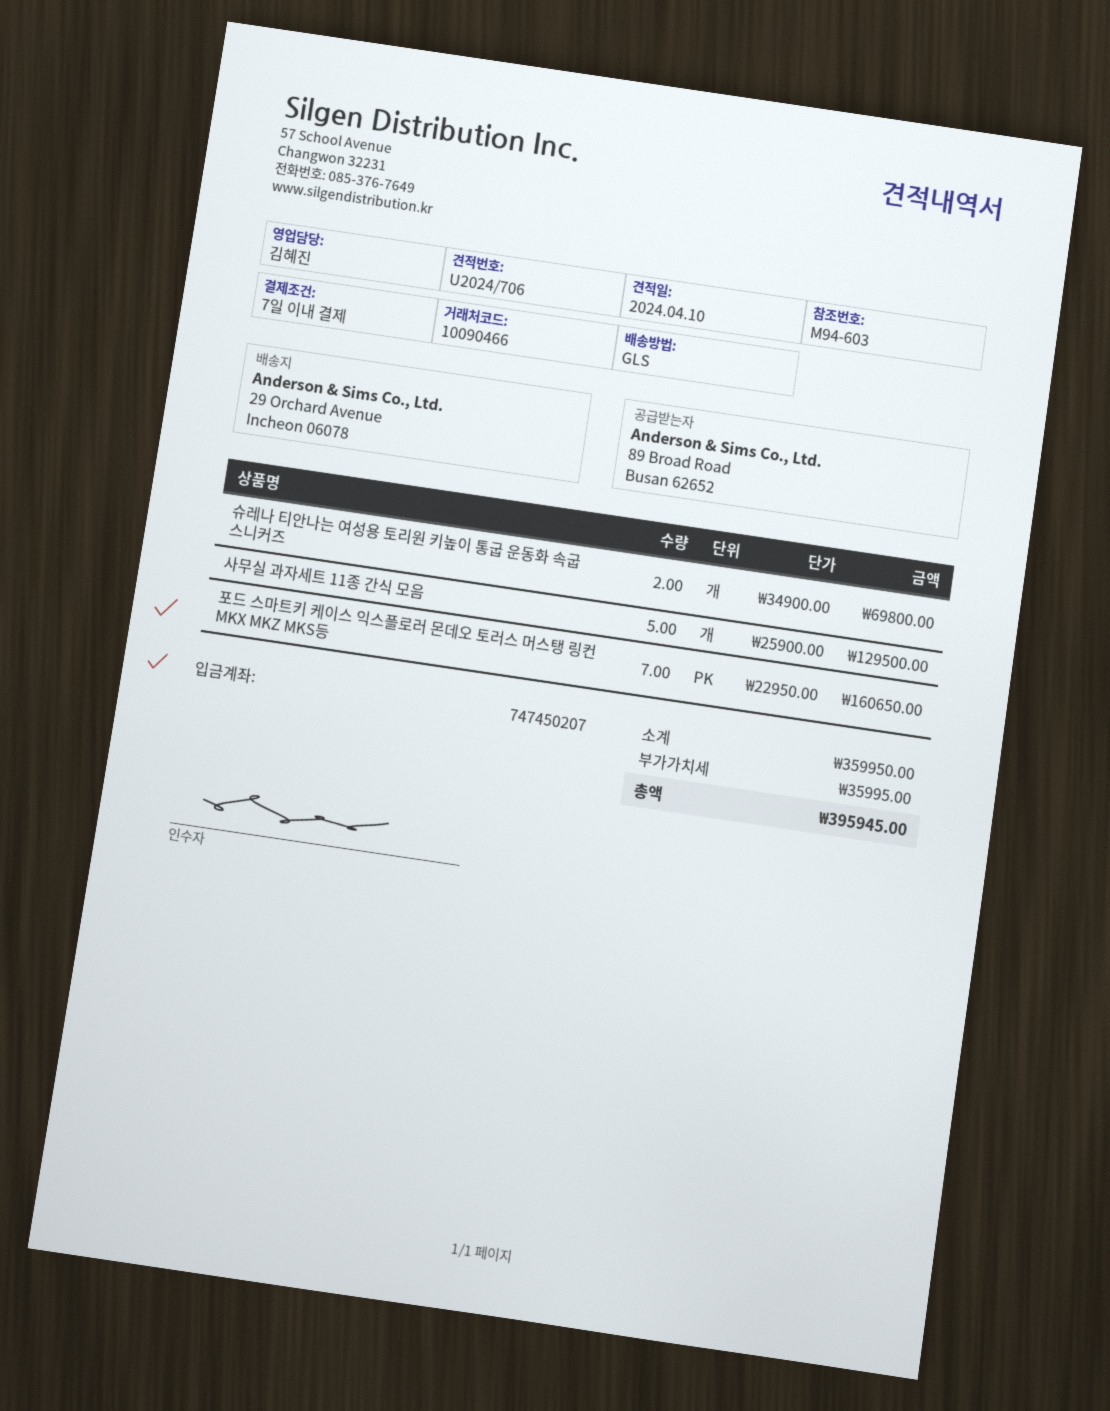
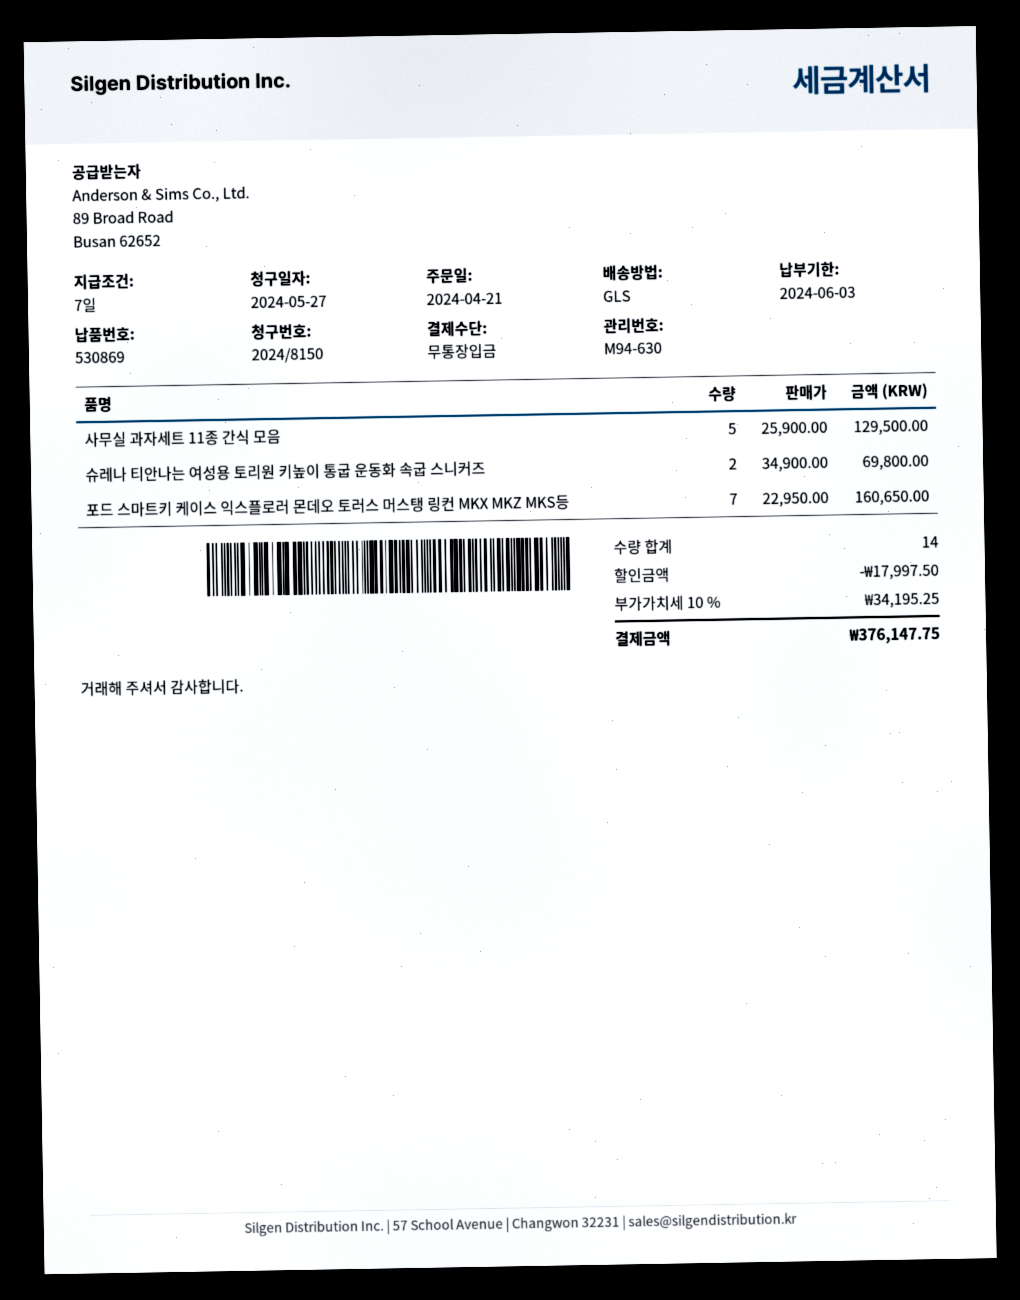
reference: M94-603 -> M94-630
discount: none -> 17997.50
tax: 35995.00 -> 34195.25
total: 395945.00 -> 376147.75

